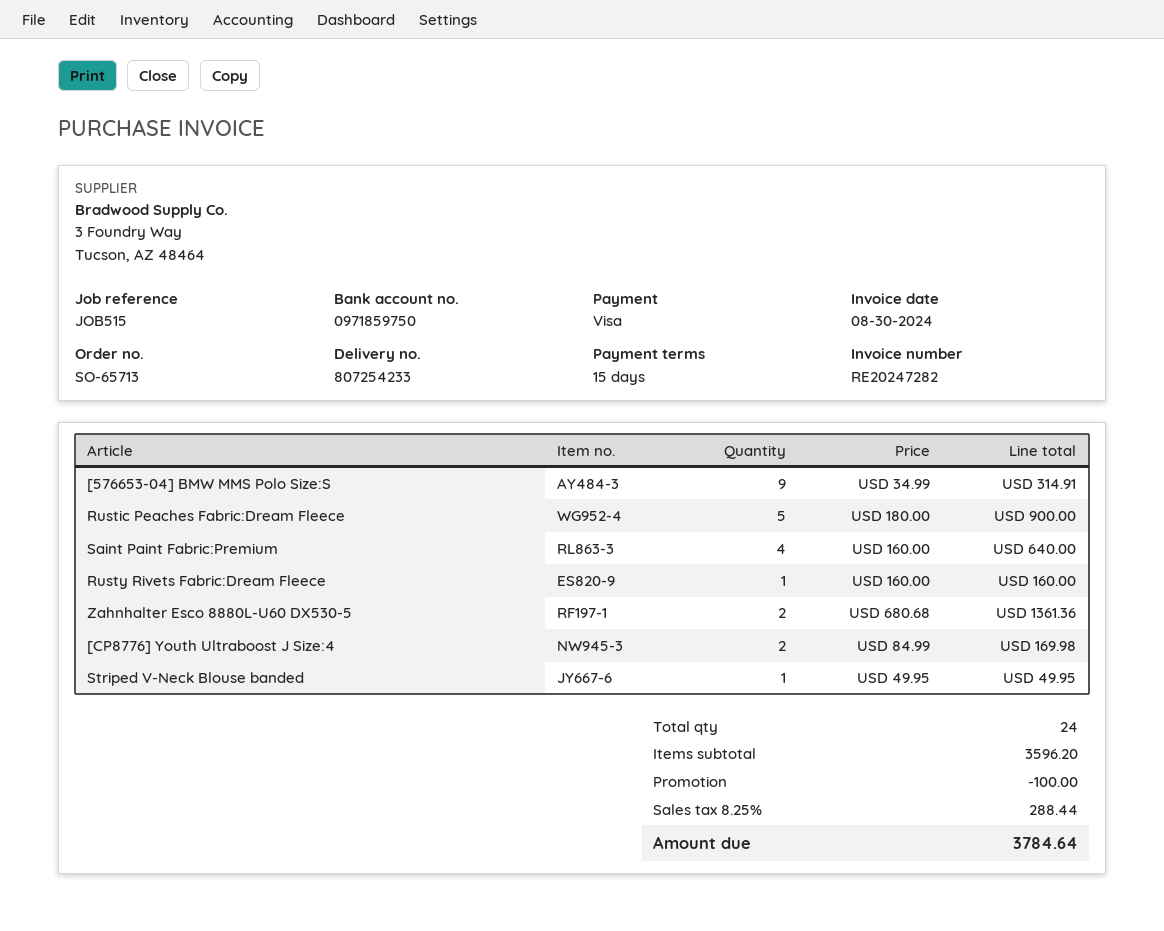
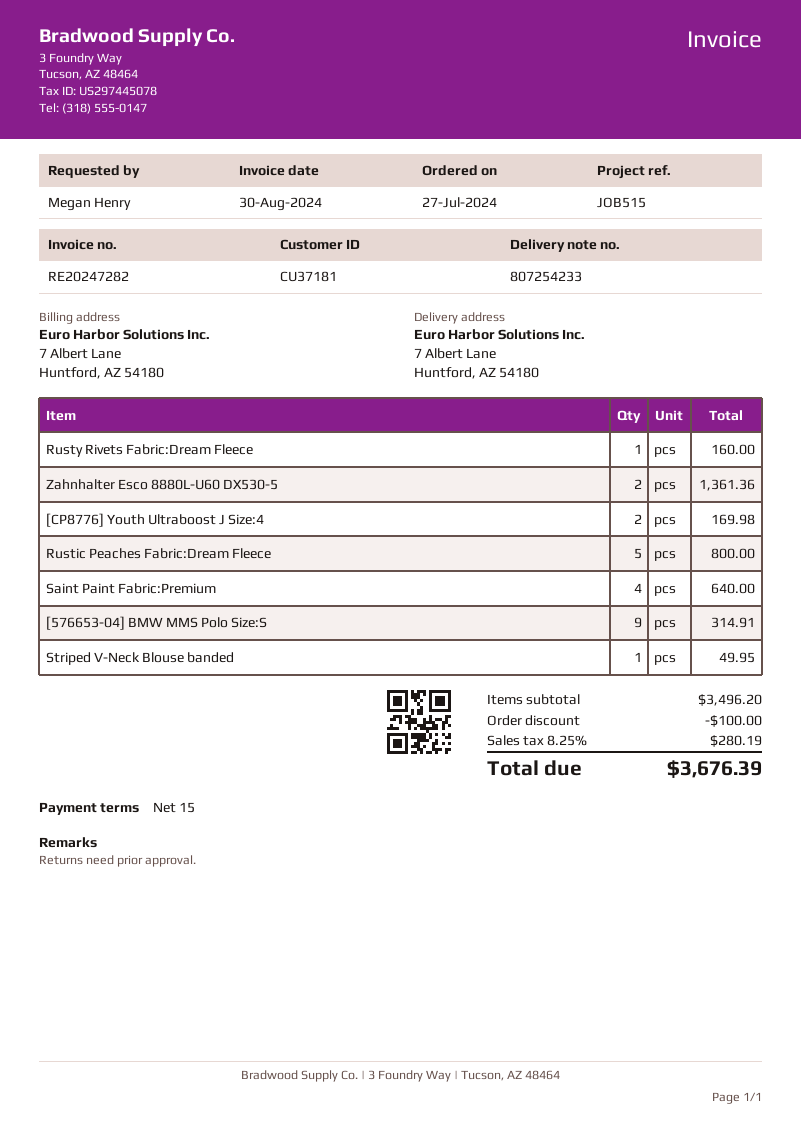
Rustic Peaches Fabric:Dream Fleece: 5 for 900.00 -> 5 for 800.00
subtotal: 3596.20 -> 3496.20
tax: 8.25% = 288.44 -> 8.25% = 280.19
total: 3784.64 -> 3676.39

